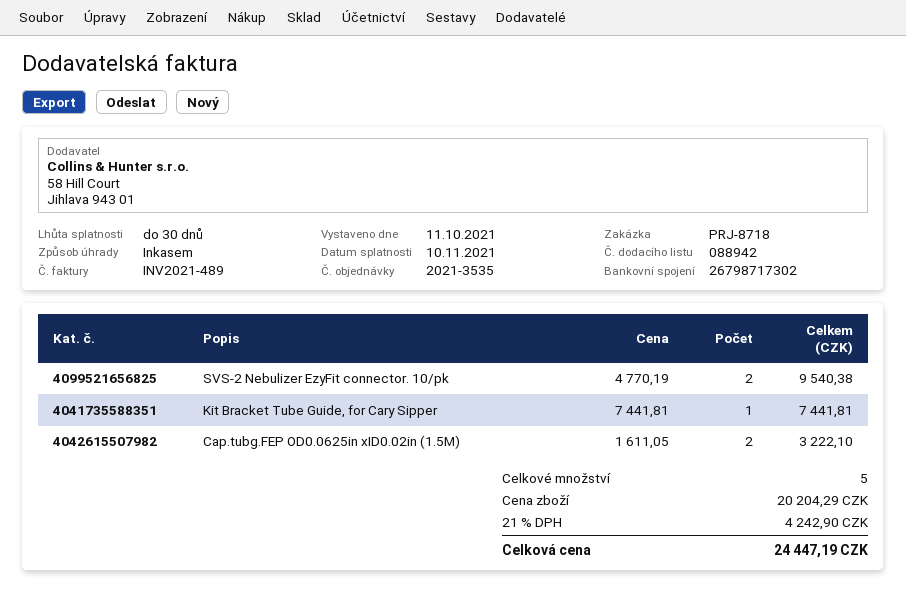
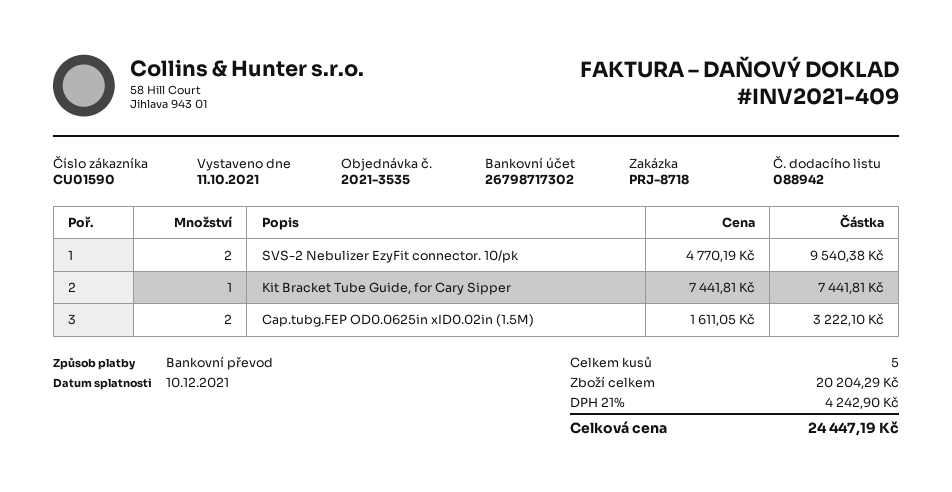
invoice number: INV2021-489 -> INV2021-409
due date: 2021-11-10 -> 2021-12-10
payment method: direct debit -> bank transfer

